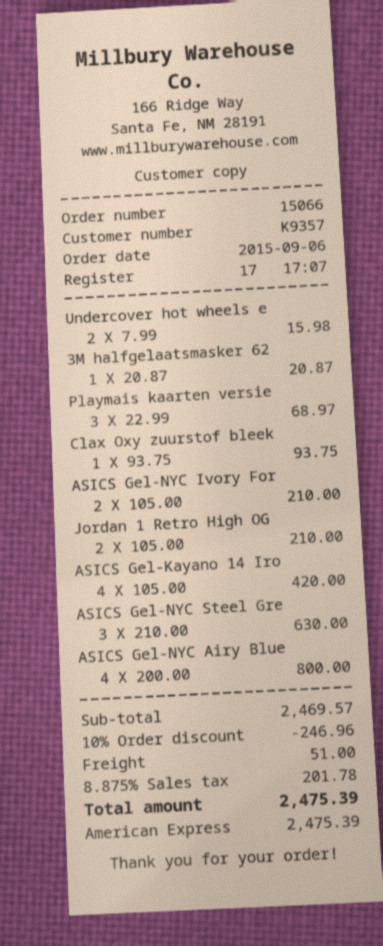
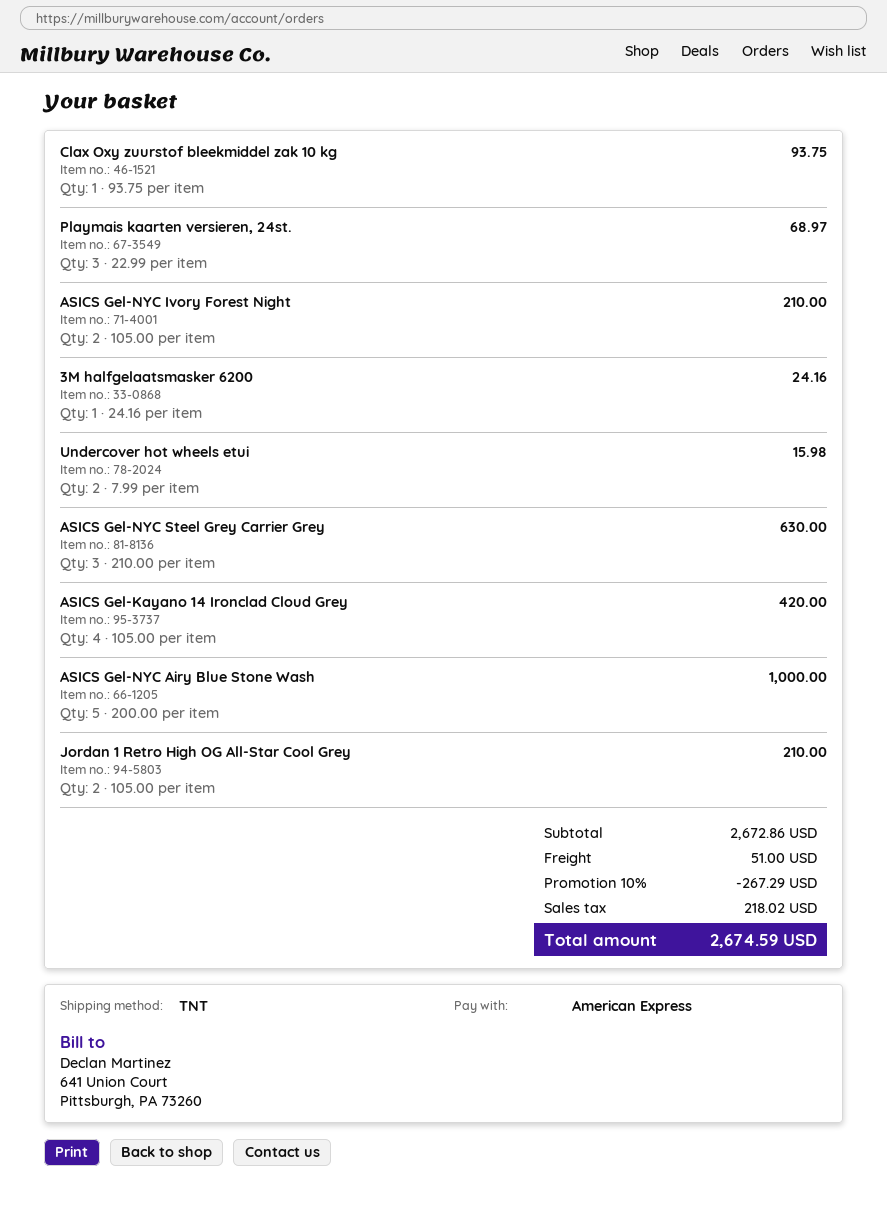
3M halfgelaatsmasker 62: 1 x 20.87 = 20.87 -> 1 x 24.16 = 24.16
ASICS Gel-NYC Airy Blue: 4 x 200.00 = 800.00 -> 5 x 200.00 = 1000.00
subtotal: 2469.57 -> 2672.86
discount: 10% = 246.96 -> 10% = 267.29
tax: 201.78 -> 218.02
total: 2475.39 -> 2674.59

